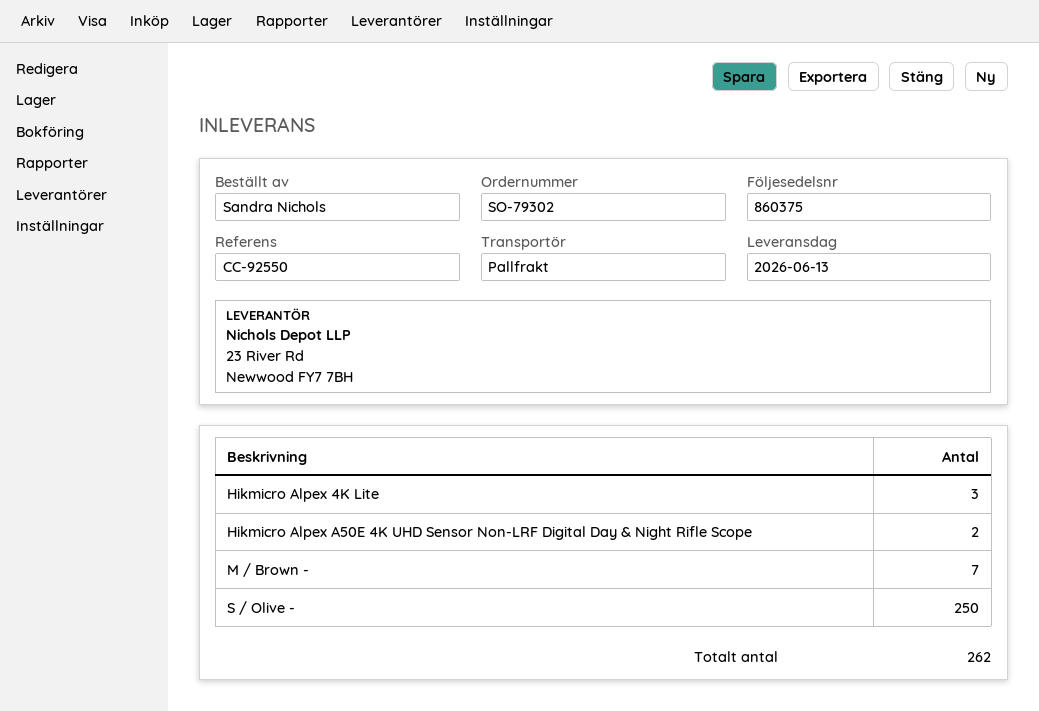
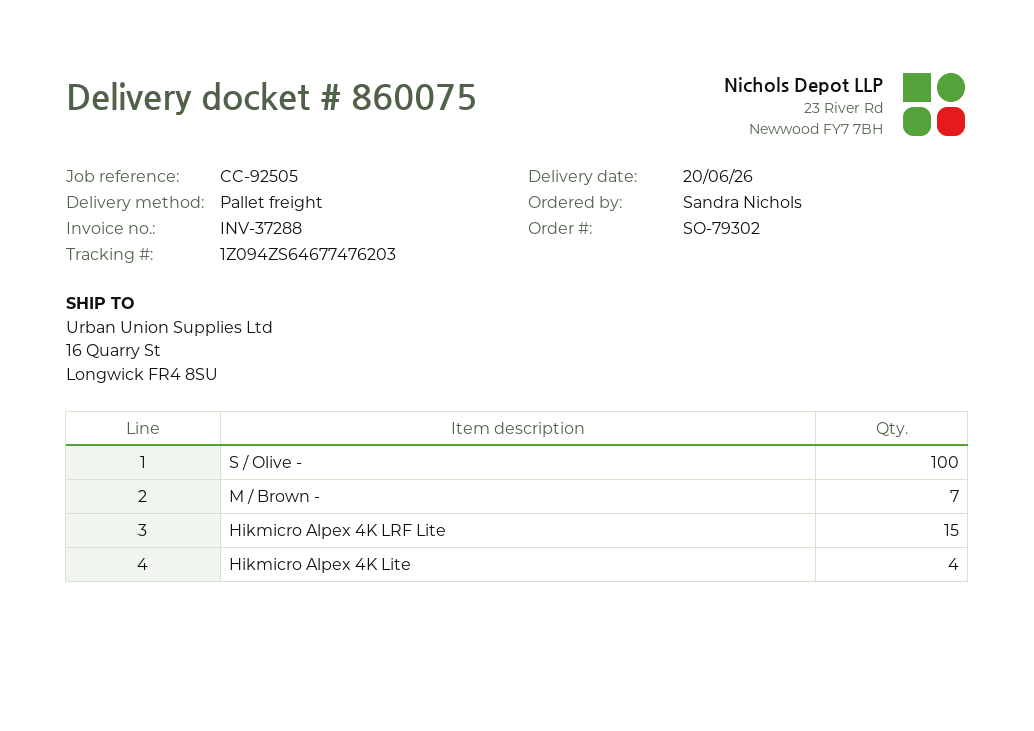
delivery note number: 860375 -> 860075
delivery date: 2026-06-13 -> 2026-06-20
reference: CC-92550 -> CC-92505
Hikmicro Alpex 4K Lite: 3 -> 4
Hikmicro Alpex A50E 4K UHD Sensor Non-LRF Digital Day & Night Rifle Scope: 2 -> none
S / Olive -: 250 -> 100
Hikmicro Alpex 4K LRF Lite: none -> 15

